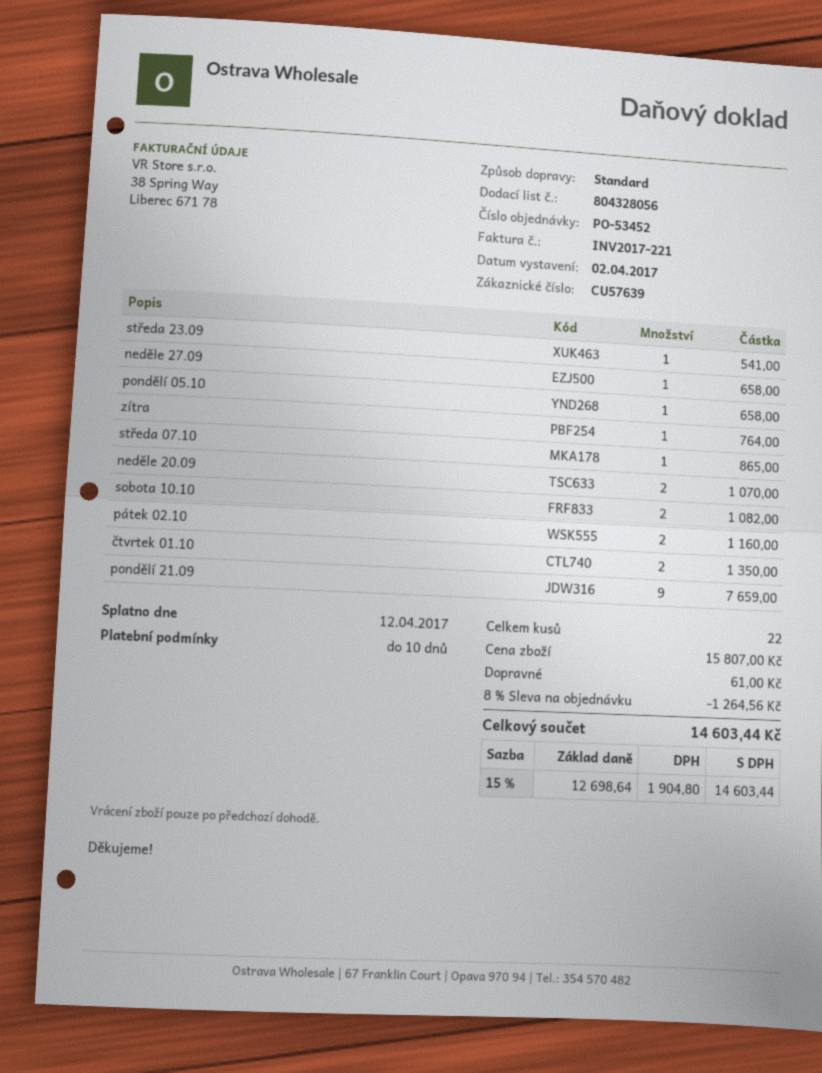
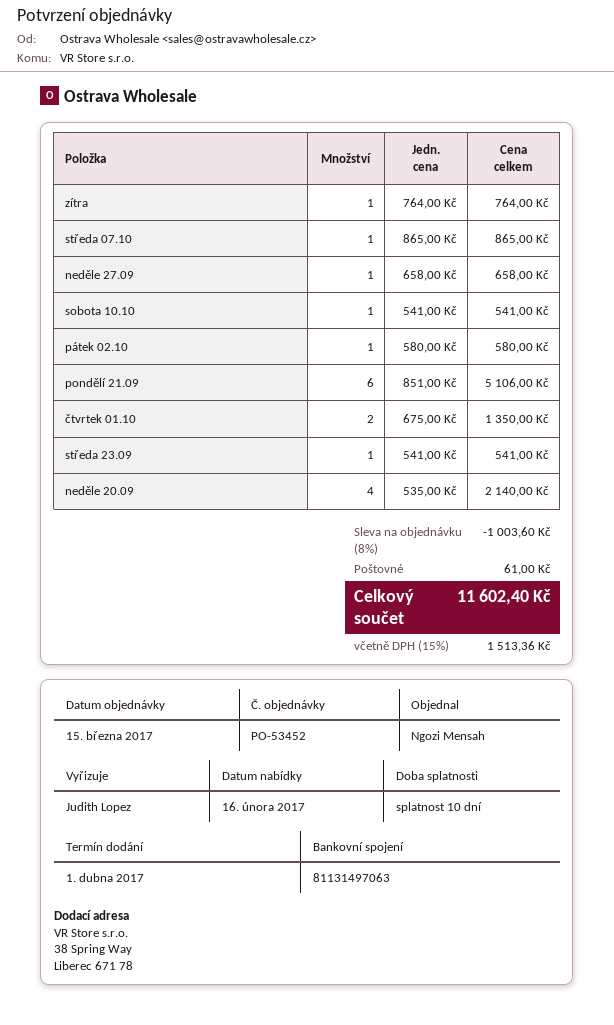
pondělí 05.10: 1 for 658.00 -> none
neděle 20.09: 2 for 1070.00 -> 4 for 2140.00
sobota 10.10: 2 for 1082.00 -> 1 for 541.00
pátek 02.10: 2 for 1160.00 -> 1 for 580.00
pondělí 21.09: 9 for 7659.00 -> 6 for 5106.00
discount: 8% = 1264.56 -> 8% = 1003.60
tax: 15% = 1904.80 -> 15% = 1513.36
total: 14603.44 -> 11602.40

